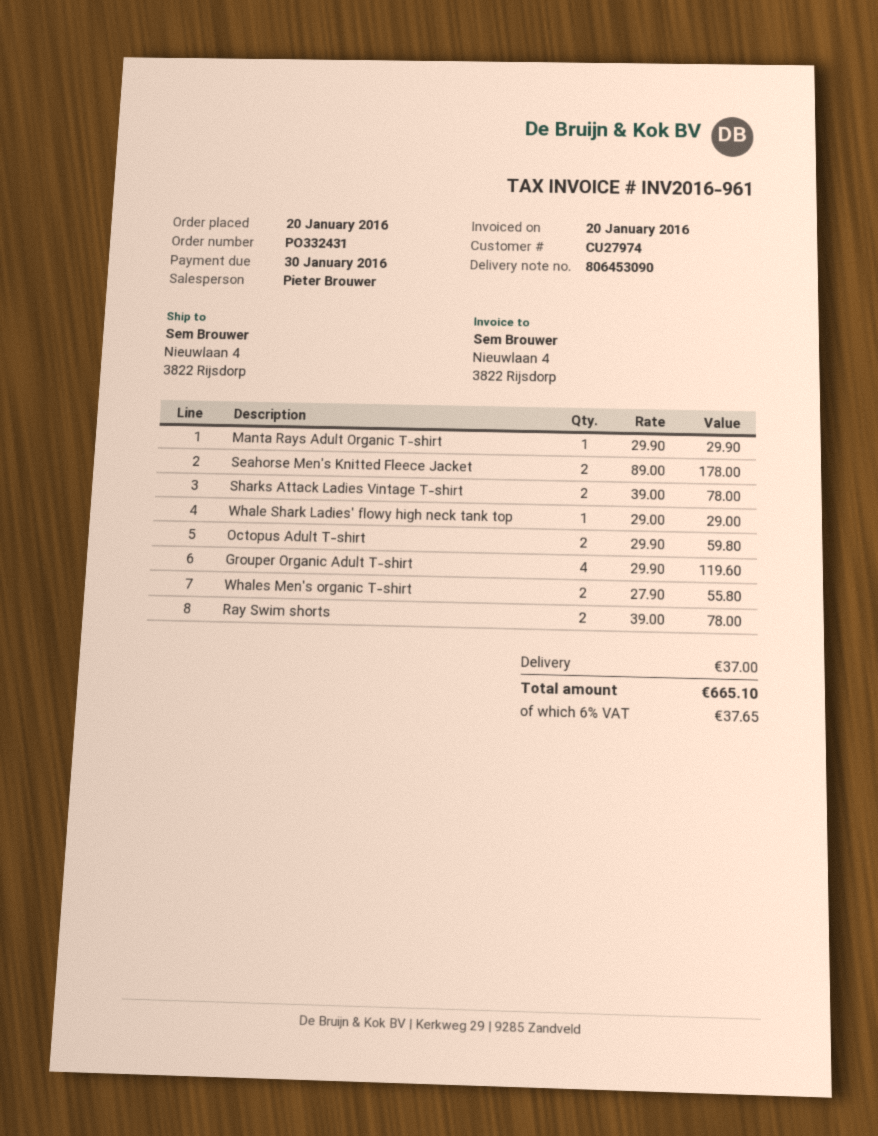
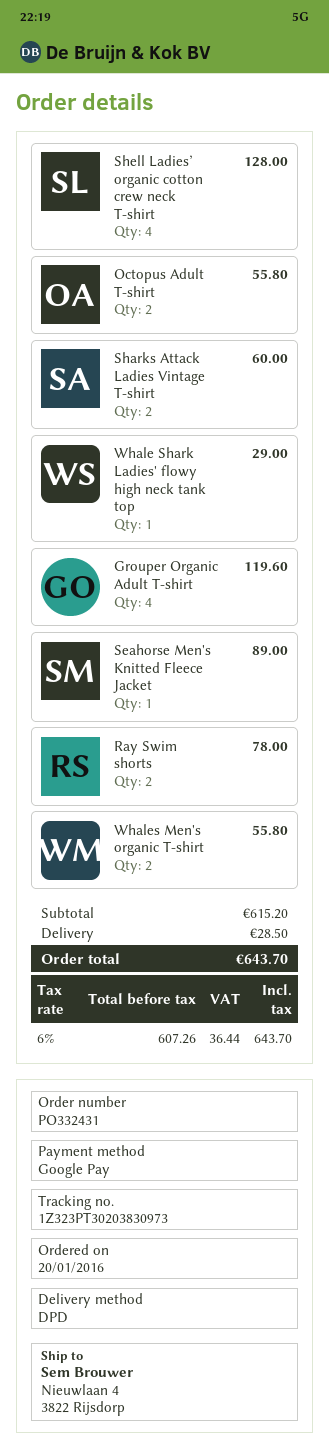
Manta Rays Adult Organic T-shirt: 1 for 29.90 -> none
Seahorse Men's Knitted Fleece Jacket: 2 for 178.00 -> 1 for 89.00
Sharks Attack Ladies Vintage T-shirt: 2 for 78.00 -> 2 for 60.00
Octopus Adult T-shirt: 2 for 59.80 -> 2 for 55.80
Shell Ladies’ organic cotton crew neck T-shirt: none -> 4 for 128.00
shipping: 37.00 -> 28.50
tax: 6% = 37.65 -> 6% = 36.44
total: 665.10 -> 643.70

